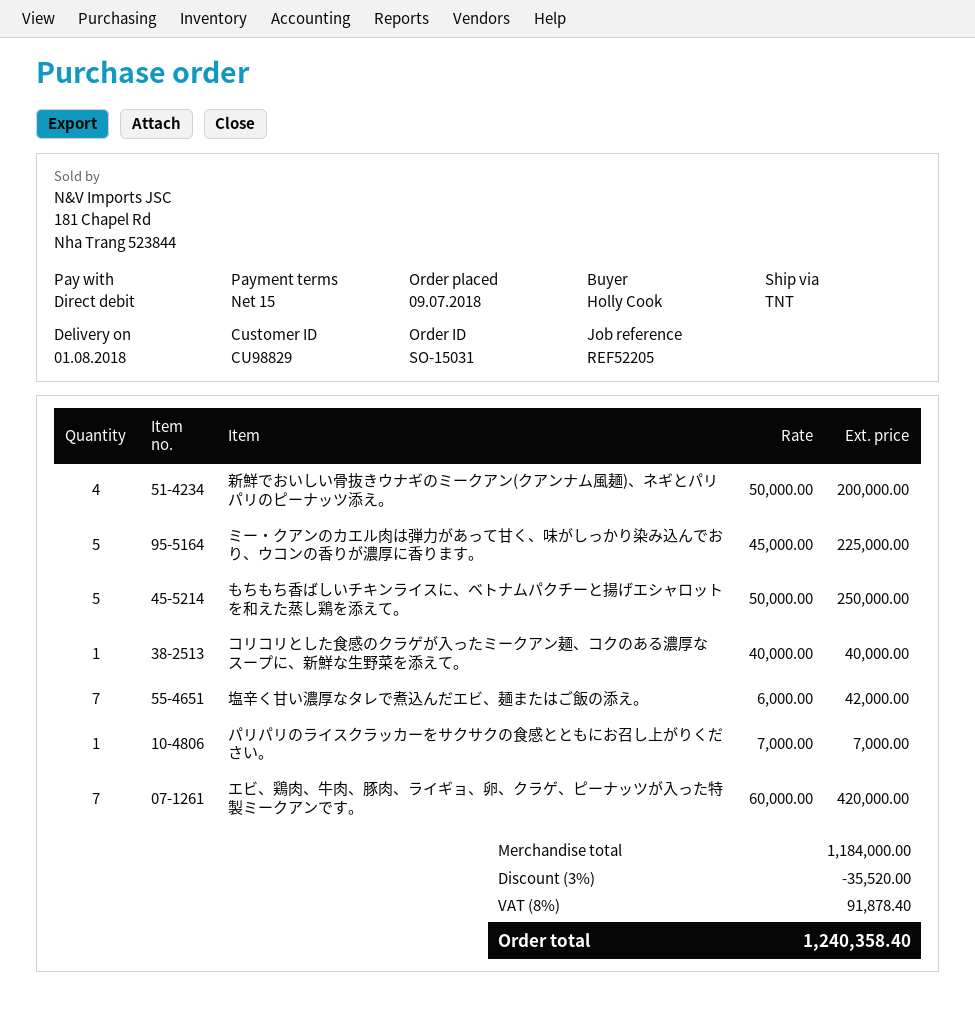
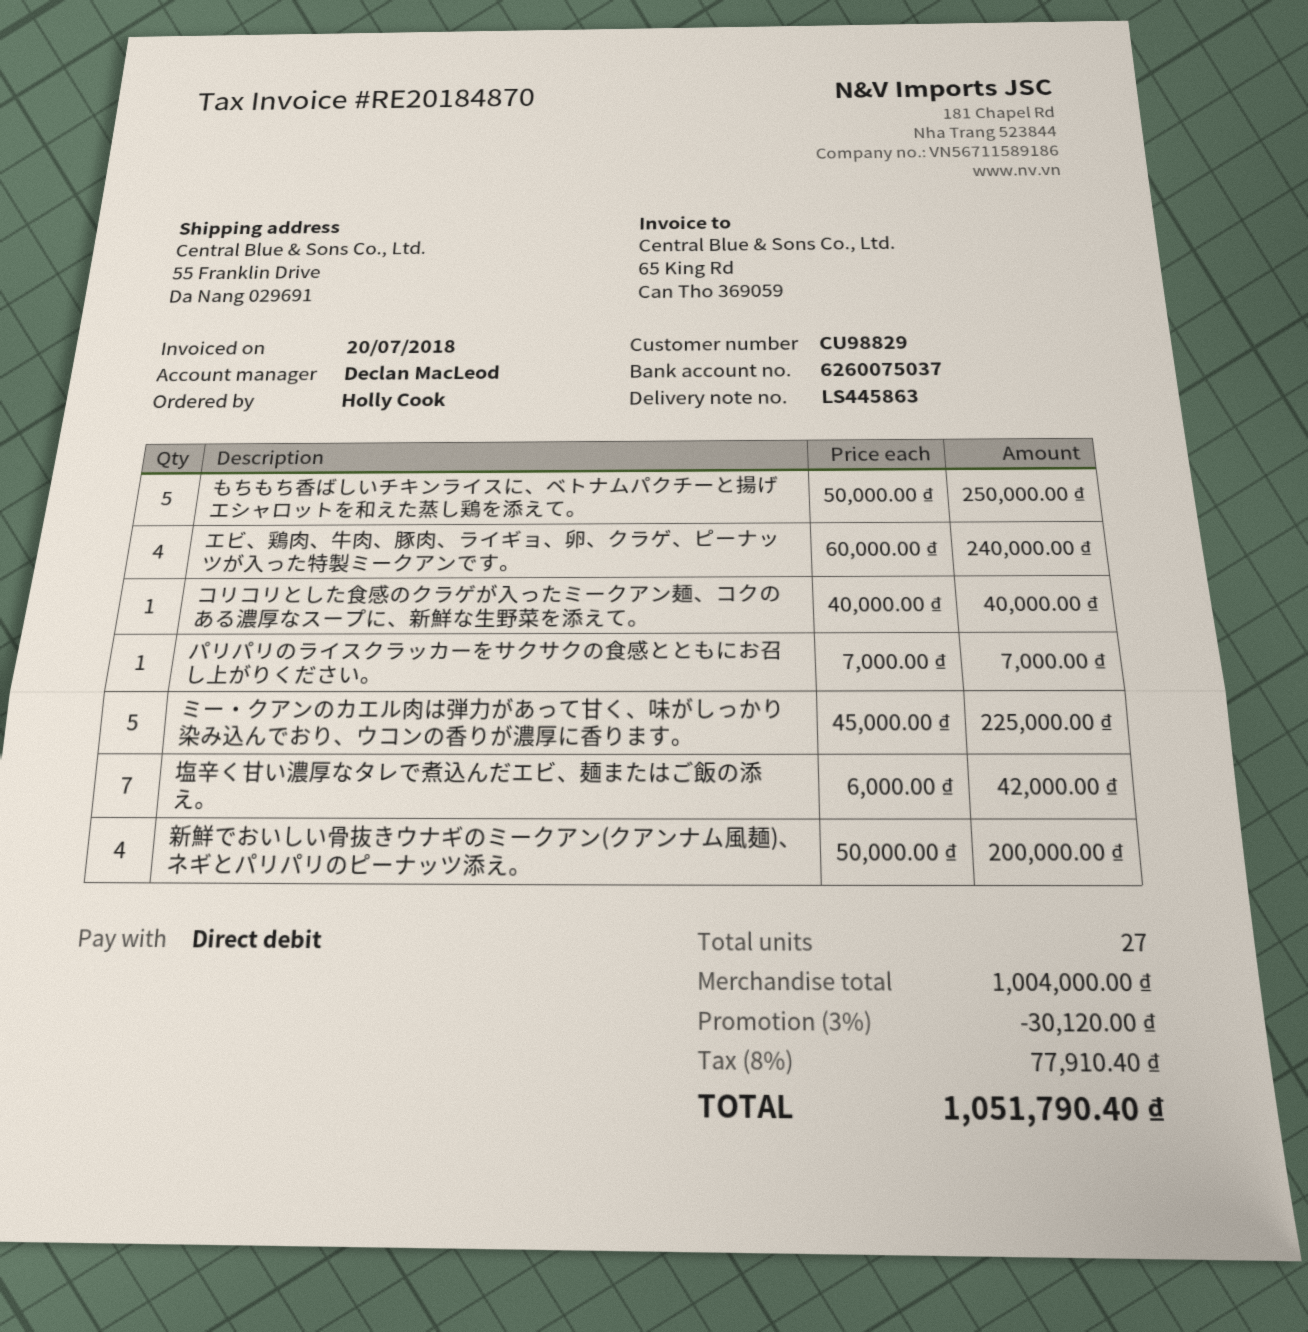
エビ、鶏肉、牛肉、豚肉、ライギョ、卵、クラゲ、ピーナッツが入った特製ミークアンです。: 7 x 60000.00 = 420000.00 -> 4 x 60000.00 = 240000.00
subtotal: 1184000.00 -> 1004000.00
discount: 3% = 35520.00 -> 3% = 30120.00
tax: 8% = 91878.40 -> 8% = 77910.40
total: 1240358.40 -> 1051790.40

